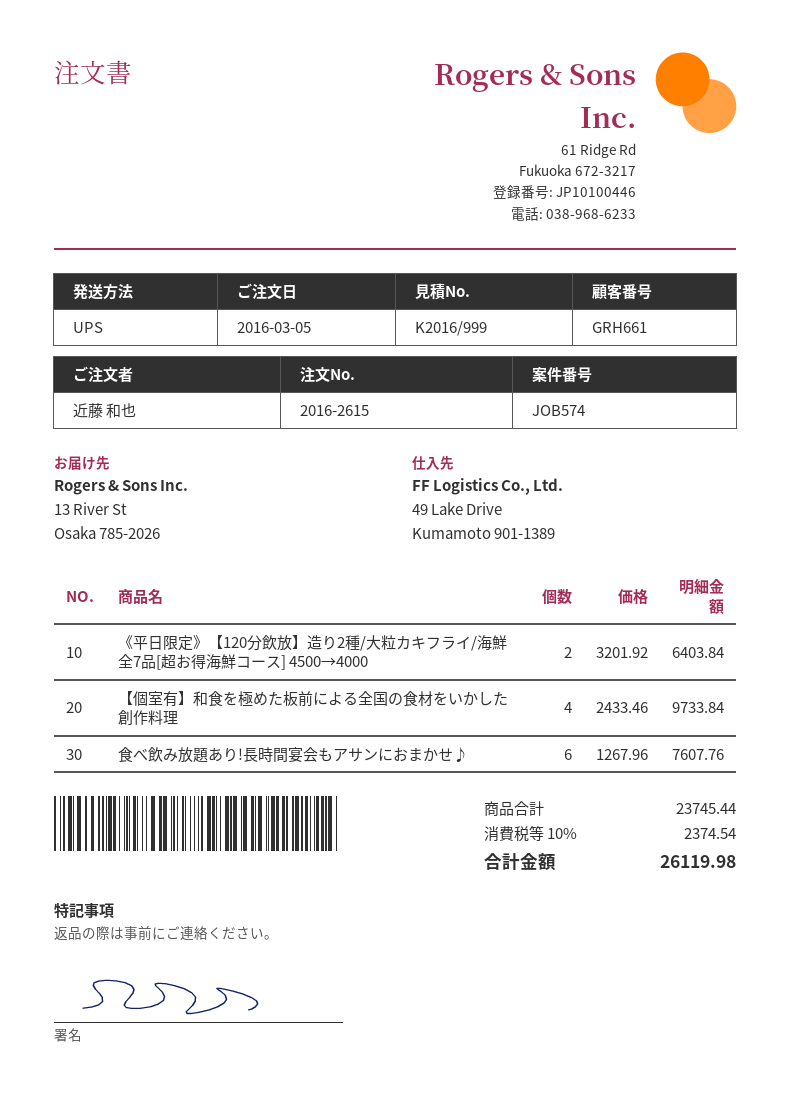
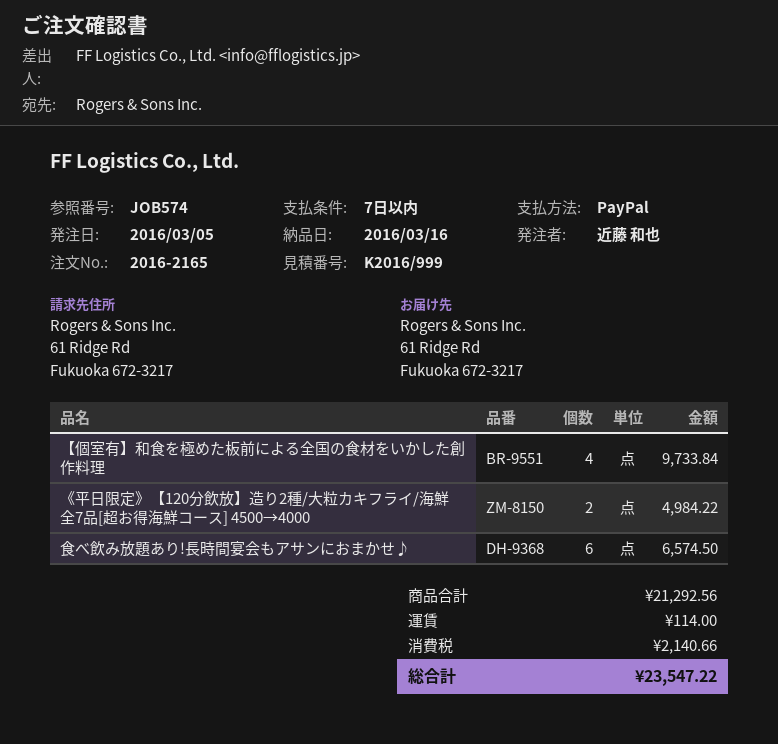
order number: 2016-2615 -> 2016-2165
ship to: 13 River St, Osaka 785-2026 -> 61 Ridge Rd, Fukuoka 672-3217
《平日限定》【120分飲放】造り2種/大粒カキフライ/海鮮全7品[超お得海鮮コース] 4500→4000: 2 for 6403.84 -> 2 for 4984.22
食べ飲み放題あり!長時間宴会もアサンにおまかせ♪: 6 for 7607.76 -> 6 for 6574.50
subtotal: 23745.44 -> 21292.56
shipping: none -> 114.00
tax: 2374.54 -> 2140.66
total: 26119.98 -> 23547.22

